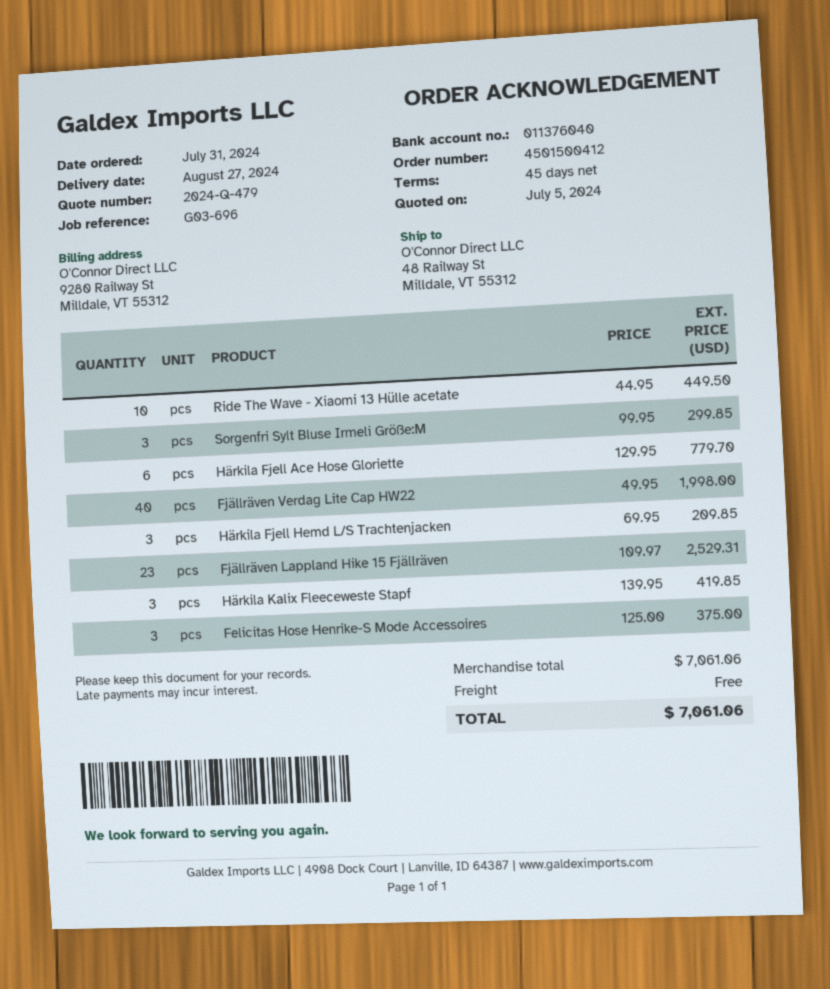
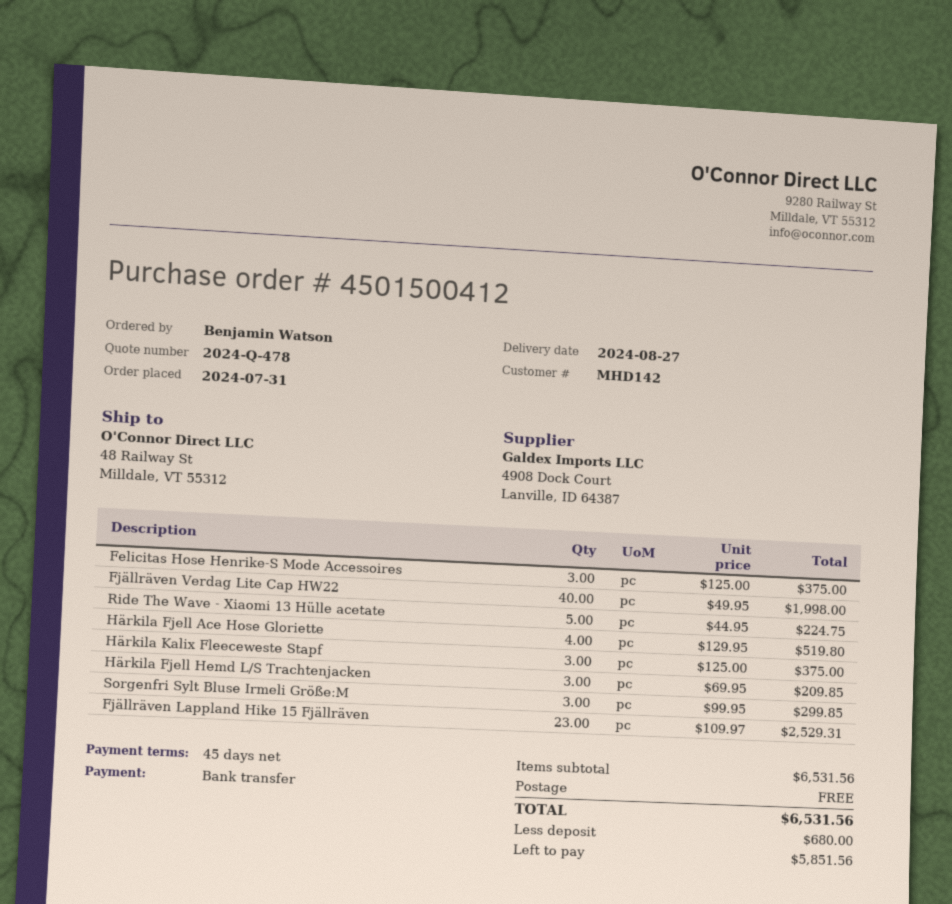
quote number: 2024-Q-479 -> 2024-Q-478
Ride The Wave - Xiaomi 13 Hülle acetate: 10 x 44.95 = 449.50 -> 5 x 44.95 = 224.75
Härkila Fjell Ace Hose Gloriette: 6 x 129.95 = 779.70 -> 4 x 129.95 = 519.80
Härkila Kalix Fleeceweste Stapf: 3 x 139.95 = 419.85 -> 3 x 125.00 = 375.00
subtotal: 7061.06 -> 6531.56
total: 7061.06 -> 6531.56

